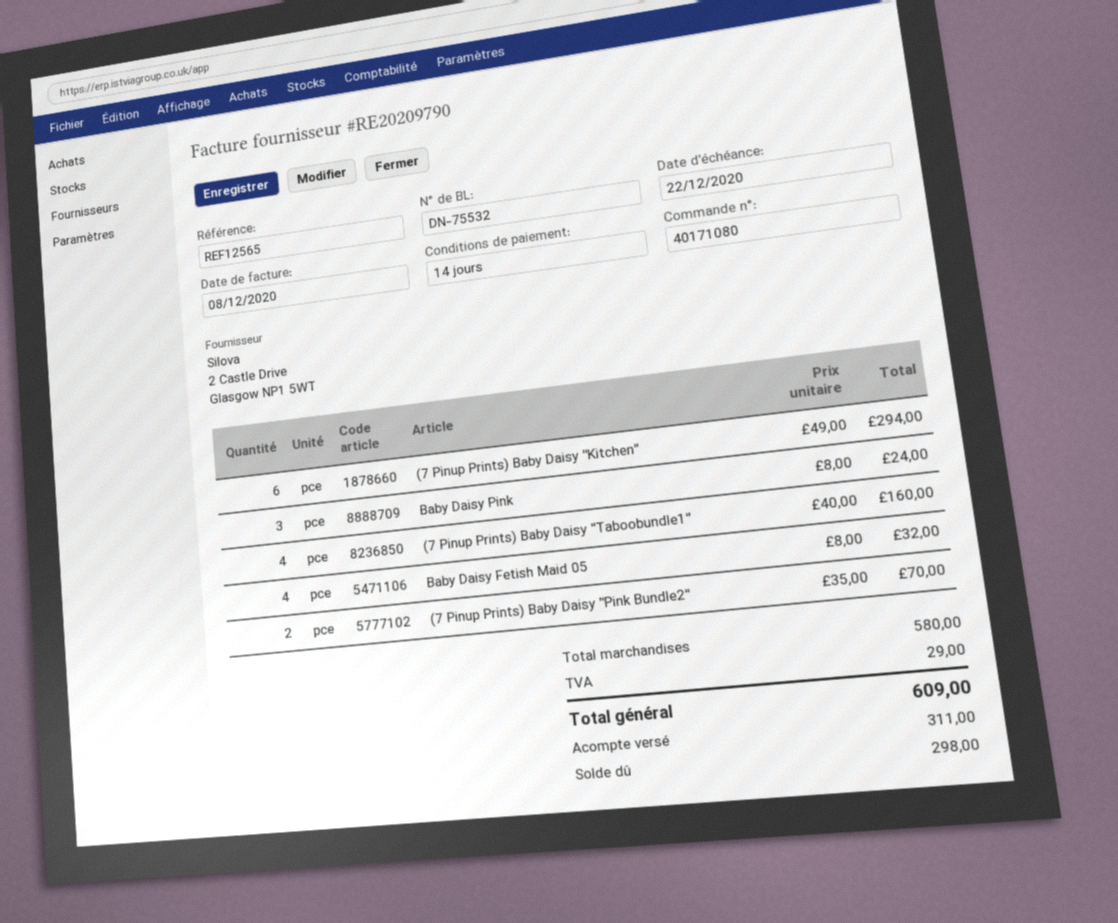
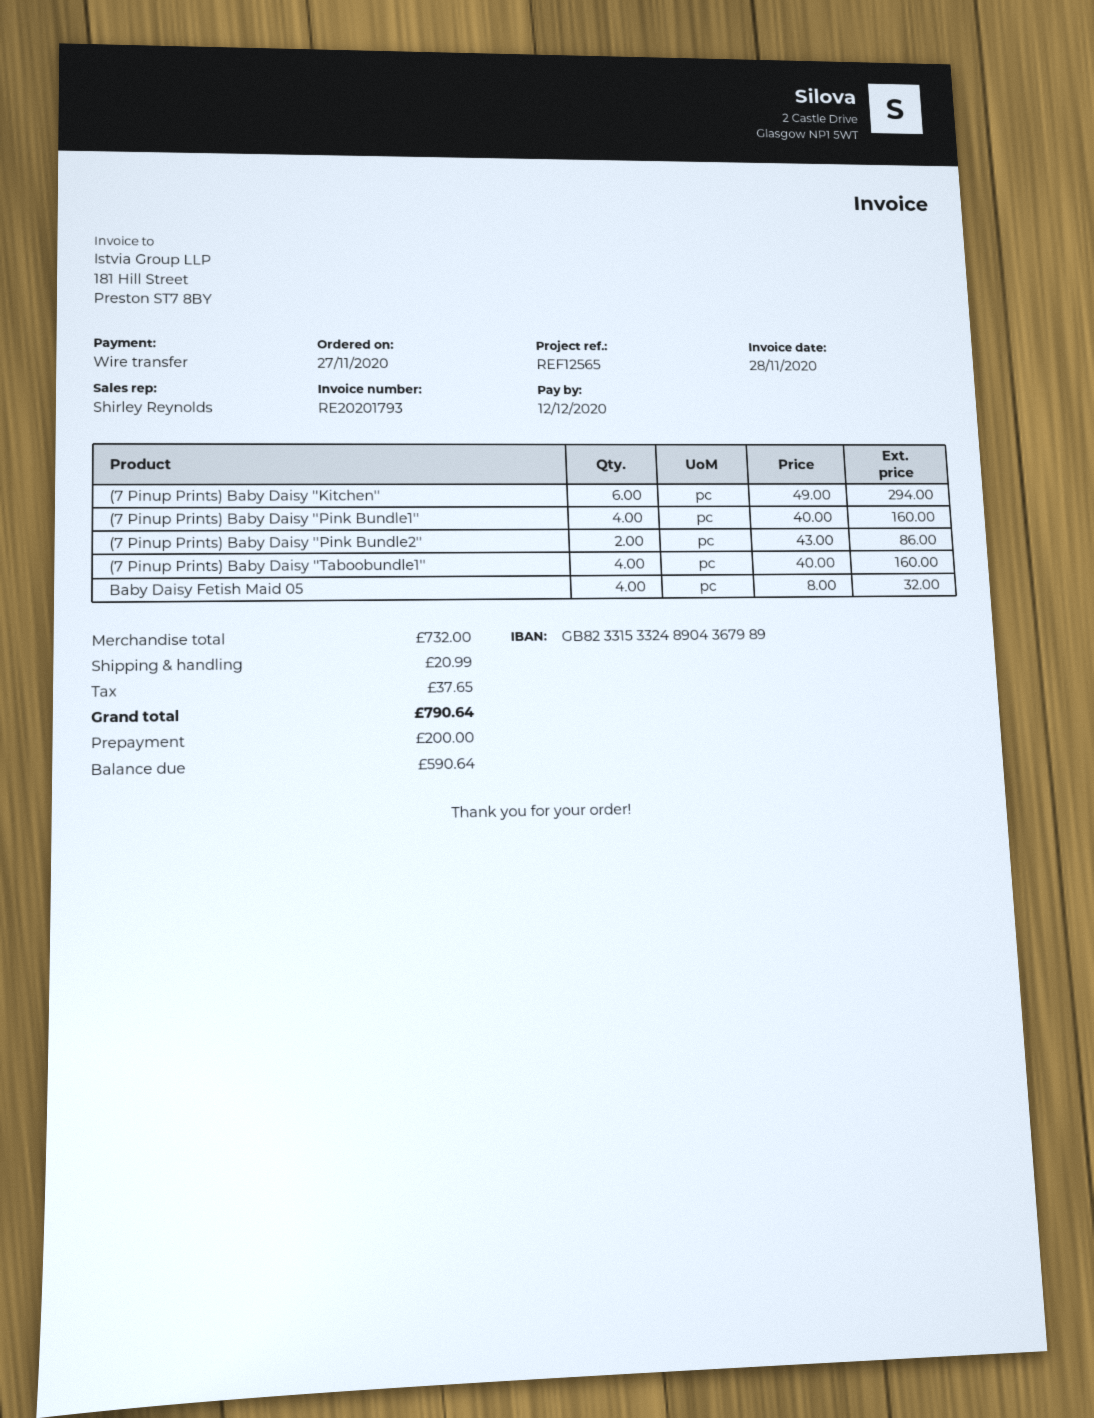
invoice number: RE20209790 -> RE20201793
invoice date: 2020-12-08 -> 2020-11-28
due date: 2020-12-22 -> 2020-12-12
Baby Daisy Pink: 3 x 8.00 = 24.00 -> none
(7 Pinup Prints) Baby Daisy ''Pink Bundle2'': 2 x 35.00 = 70.00 -> 2 x 43.00 = 86.00
(7 Pinup Prints) Baby Daisy ''Pink Bundle1'': none -> 4 x 40.00 = 160.00
subtotal: 580.00 -> 732.00
shipping: none -> 20.99
tax: 29.00 -> 37.65
total: 609.00 -> 790.64
deposit: 311.00 -> 200.00
balance: 298.00 -> 590.64

